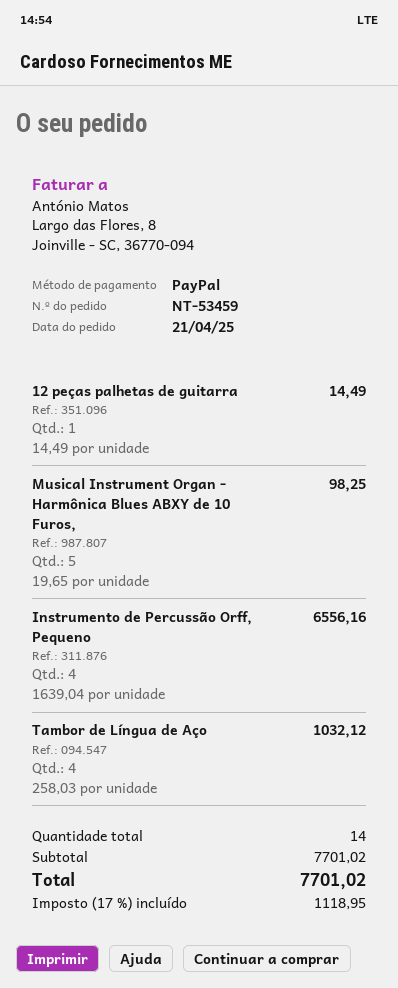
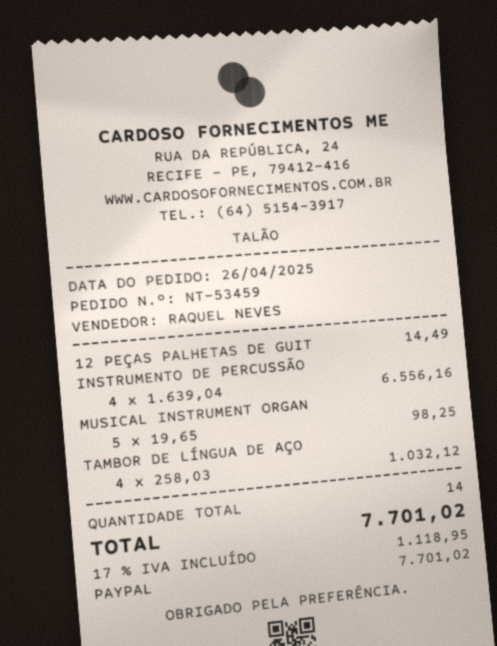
order date: 2025-04-21 -> 2025-04-26

